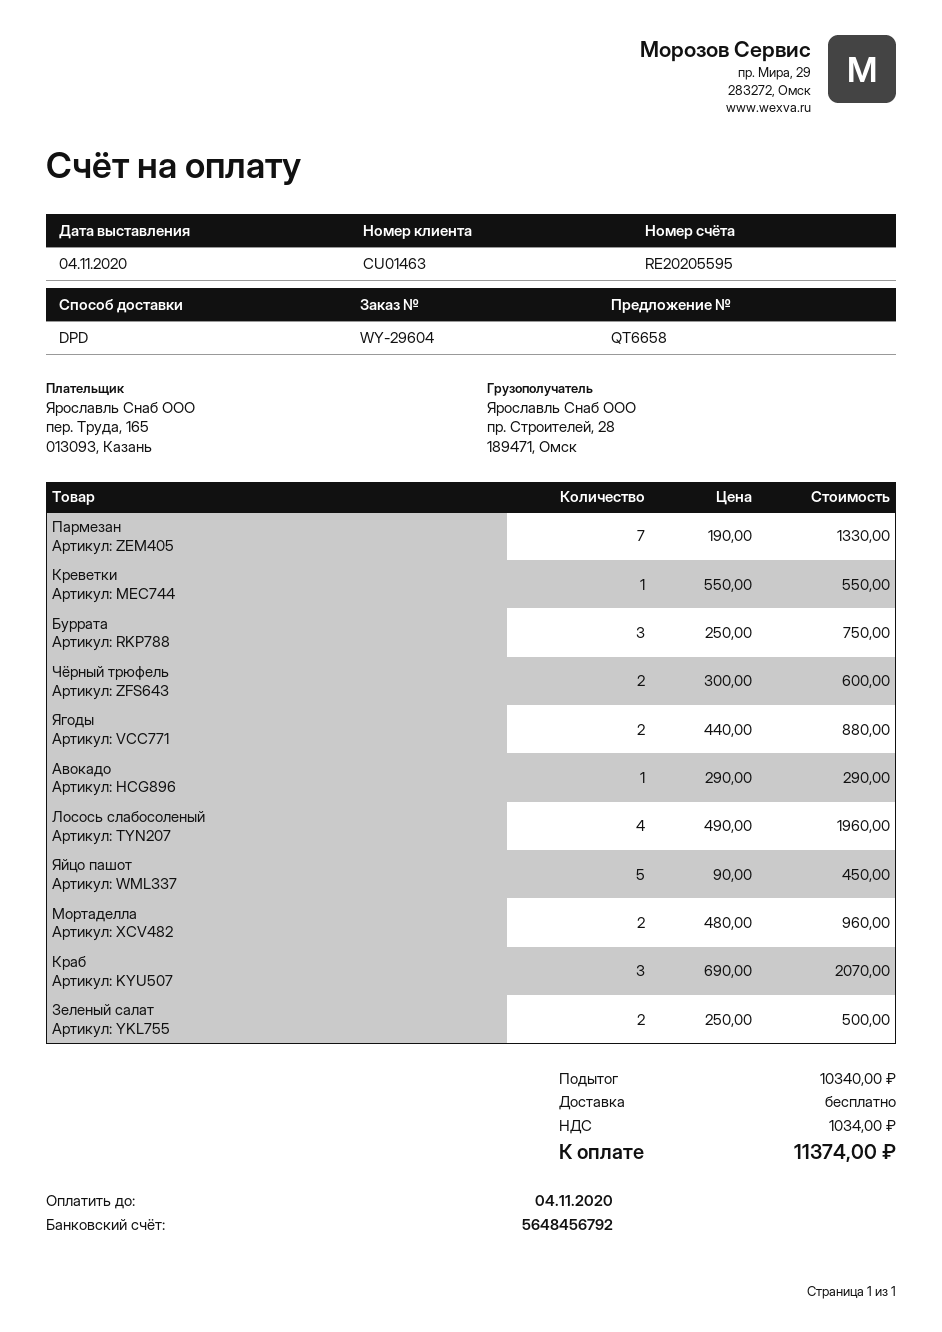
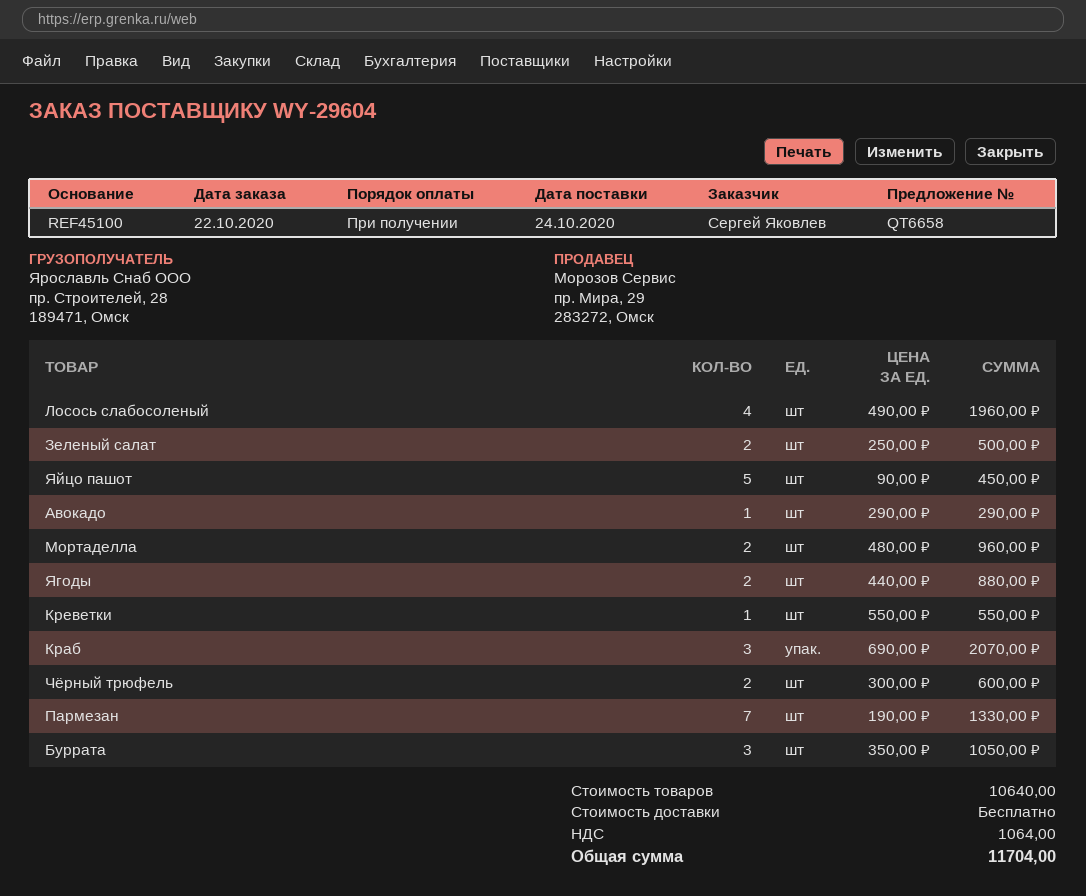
Буррата: 3 x 250.00 = 750.00 -> 3 x 350.00 = 1050.00
subtotal: 10340.00 -> 10640.00
tax: 1034.00 -> 1064.00
total: 11374.00 -> 11704.00

